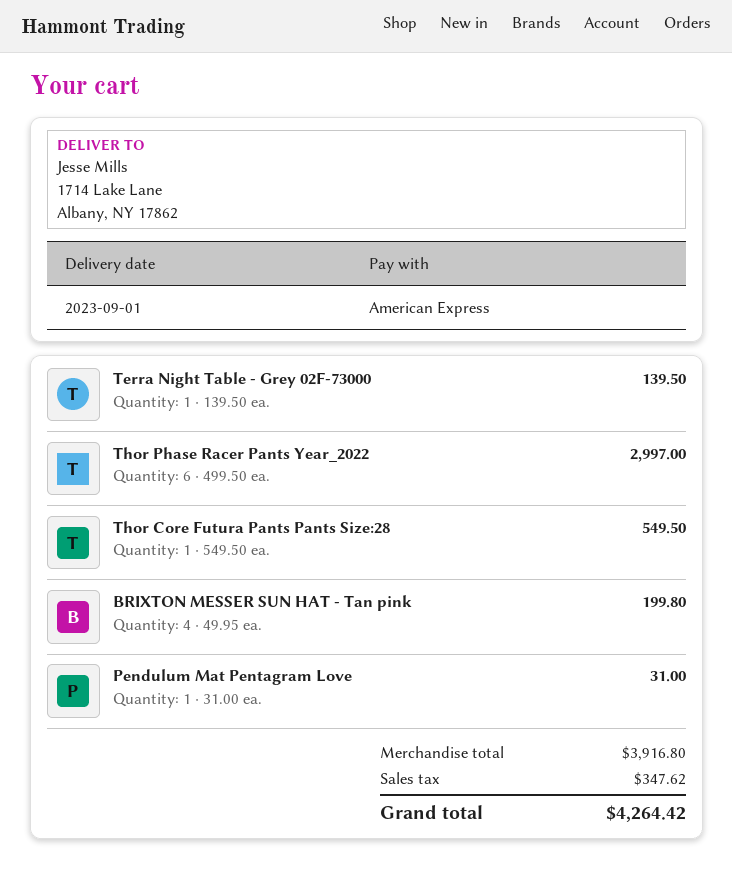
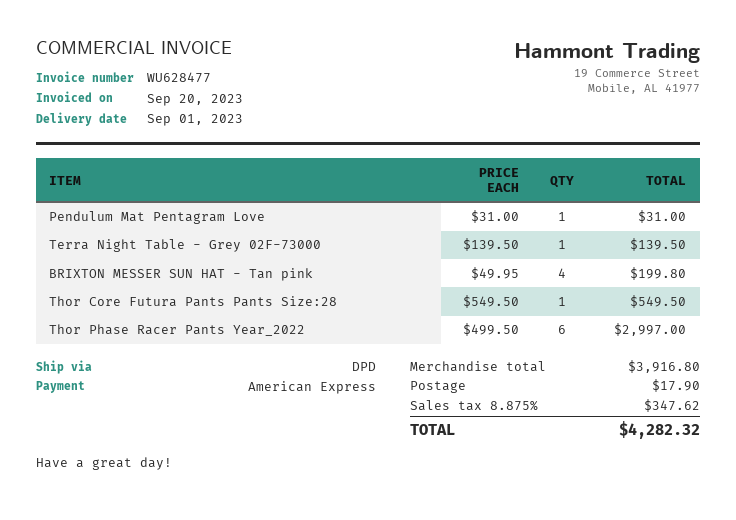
shipping: none -> 17.90
total: 4264.42 -> 4282.32

